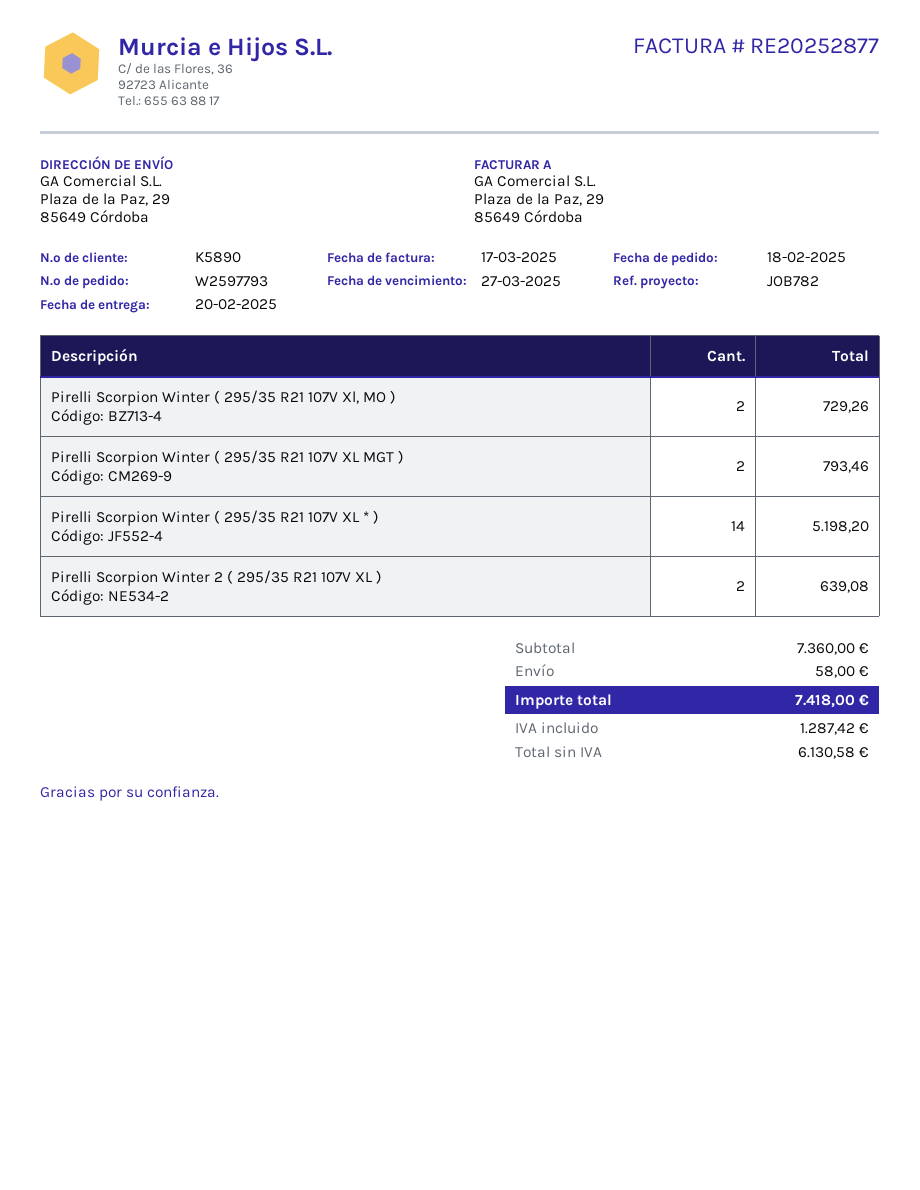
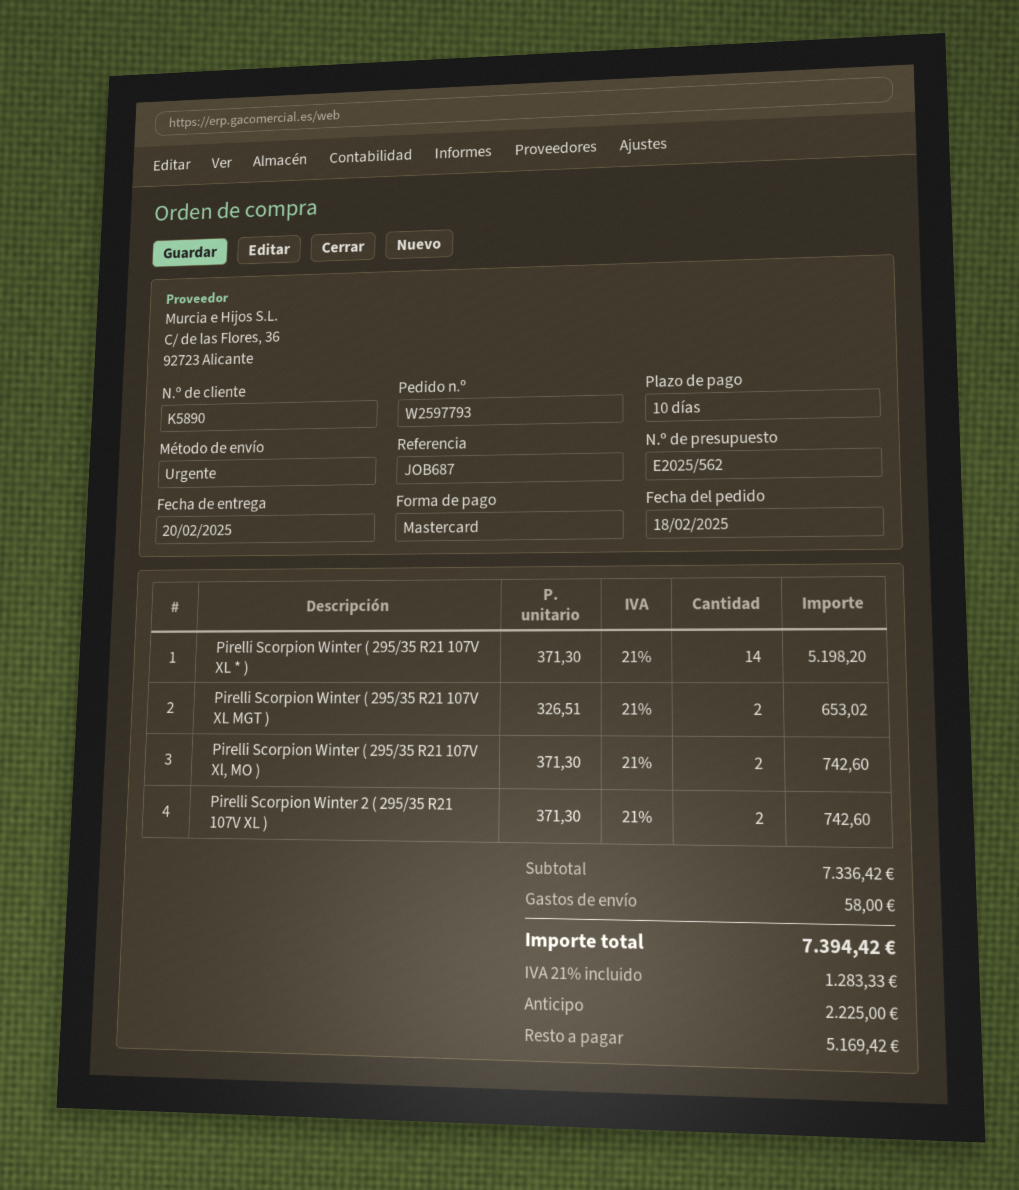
reference: JOB782 -> JOB687
Pirelli Scorpion Winter ( 295/35 R21 107V Xl, MO ): 2 for 729.26 -> 2 for 742.60
Pirelli Scorpion Winter ( 295/35 R21 107V XL MGT ): 2 for 793.46 -> 2 for 653.02
Pirelli Scorpion Winter 2 ( 295/35 R21 107V XL ): 2 for 639.08 -> 2 for 742.60
subtotal: 7360.00 -> 7336.42
tax: 1287.42 -> 1283.33
total: 7418.00 -> 7394.42

